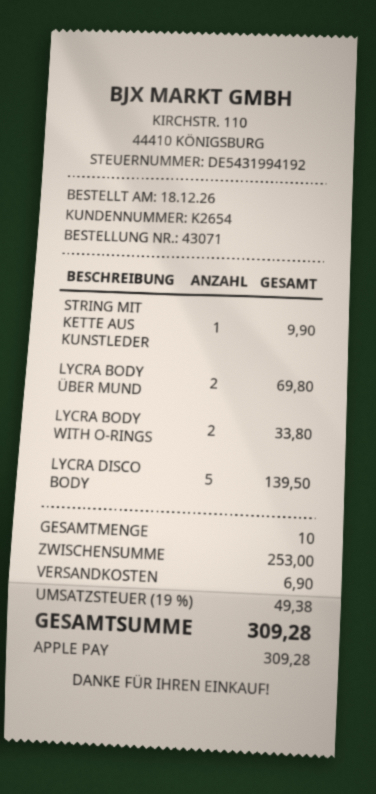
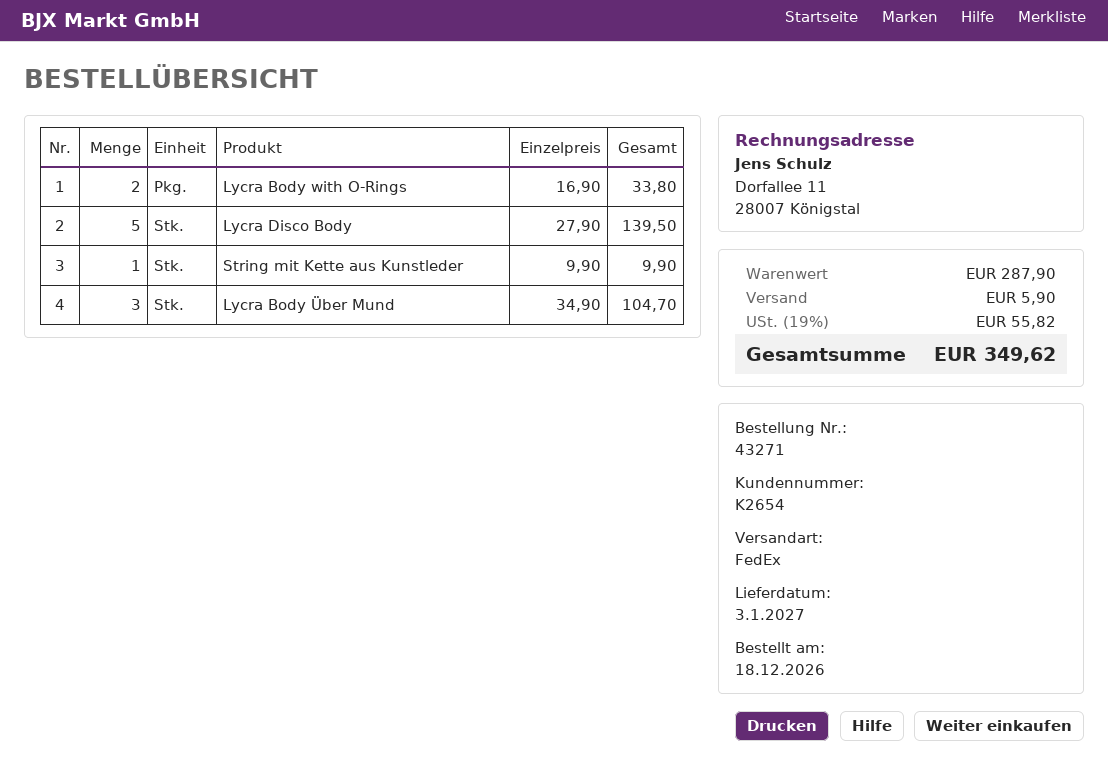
order number: 43071 -> 43271
LYCRA BODY ÜBER MUND: 2 for 69.80 -> 3 for 104.70
subtotal: 253.00 -> 287.90
shipping: 6.90 -> 5.90
tax: 19% = 49.38 -> 19% = 55.82
total: 309.28 -> 349.62

